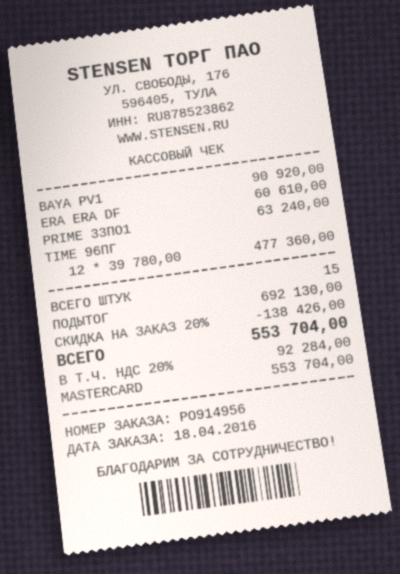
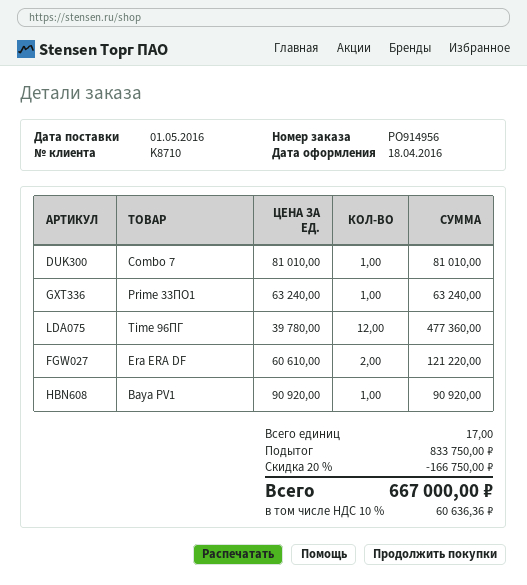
ERA ERA DF: 1 x 60610.00 = 60610.00 -> 2 x 60610.00 = 121220.00
Combo 7: none -> 1 x 81010.00 = 81010.00
total quantity: 15 -> 17
subtotal: 692130.00 -> 833750.00
discount: 20% = 138426.00 -> 20% = 166750.00
tax: 20% = 92284.00 -> 10% = 60636.36
total: 553704.00 -> 667000.00

